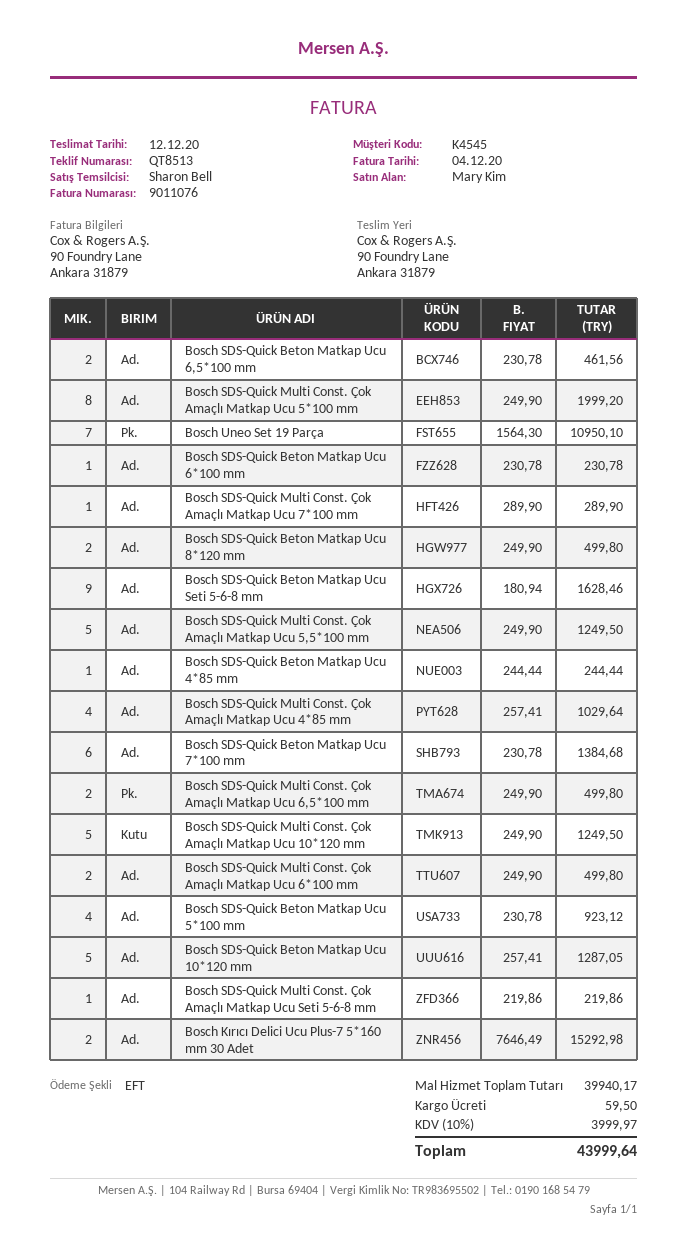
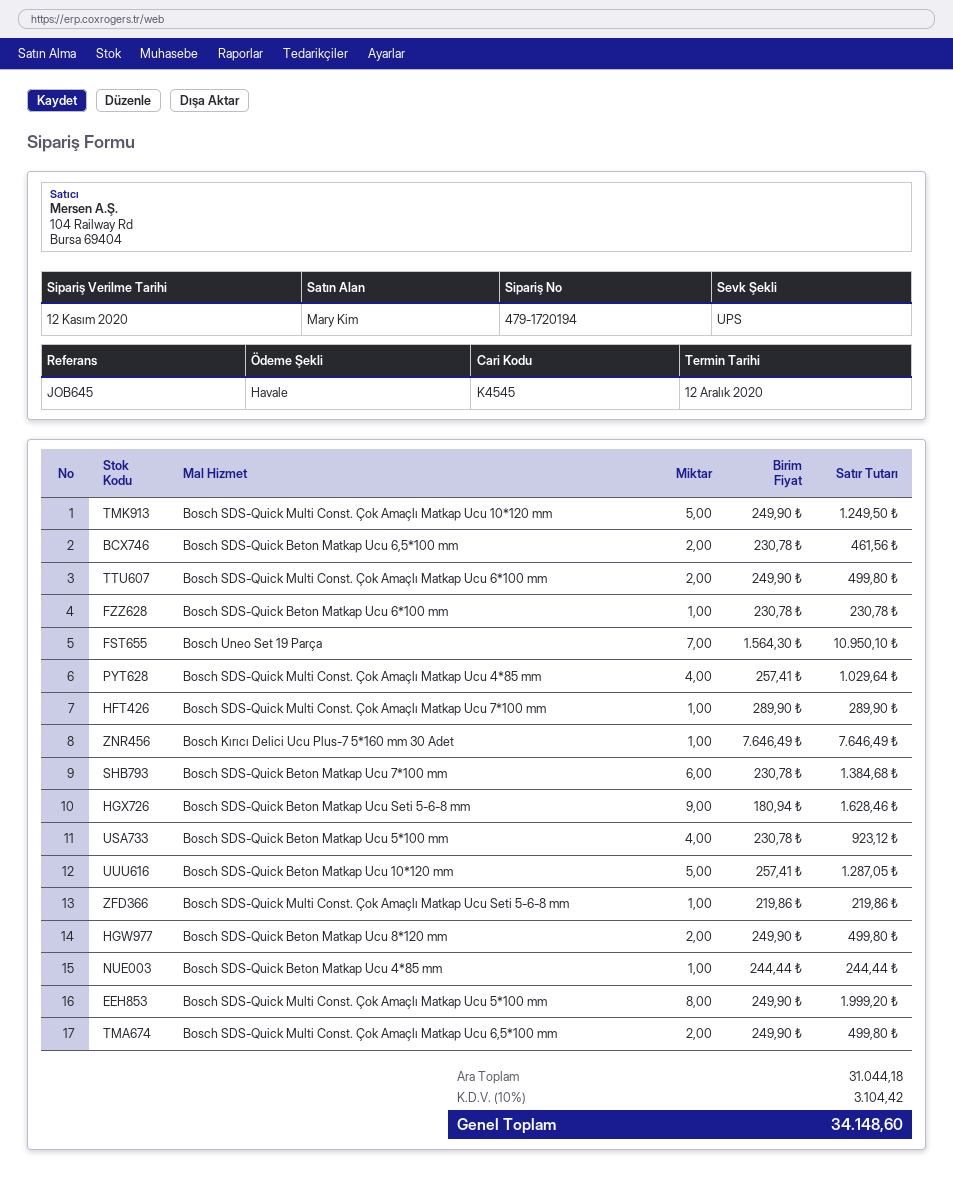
Bosch SDS-Quick Multi Const. Çok Amaçlı Matkap Ucu 5,5*100 mm: 5 x 249.90 = 1249.50 -> none
Bosch Kırıcı Delici Ucu Plus-7 5*160 mm 30 Adet: 2 x 7646.49 = 15292.98 -> 1 x 7646.49 = 7646.49
subtotal: 39940.17 -> 31044.18
shipping: 59.50 -> none
tax: 10% = 3999.97 -> 10% = 3104.42
total: 43999.64 -> 34148.60

